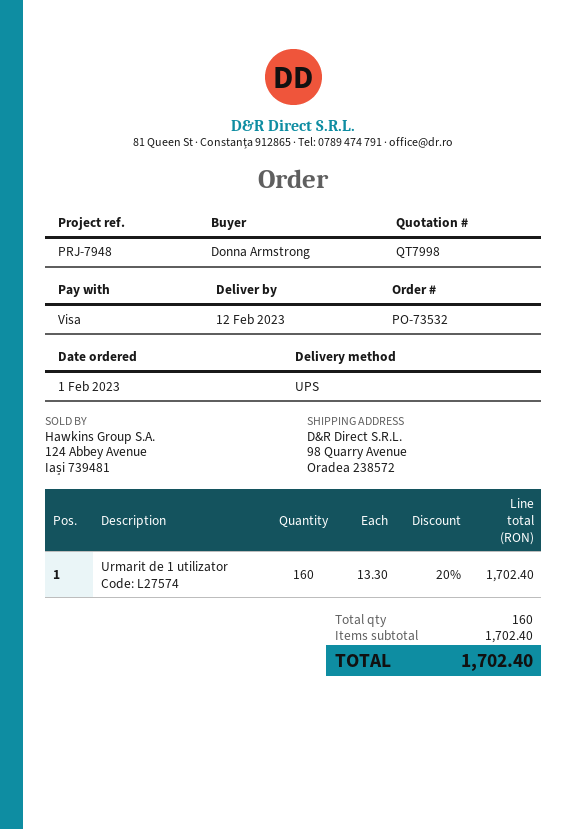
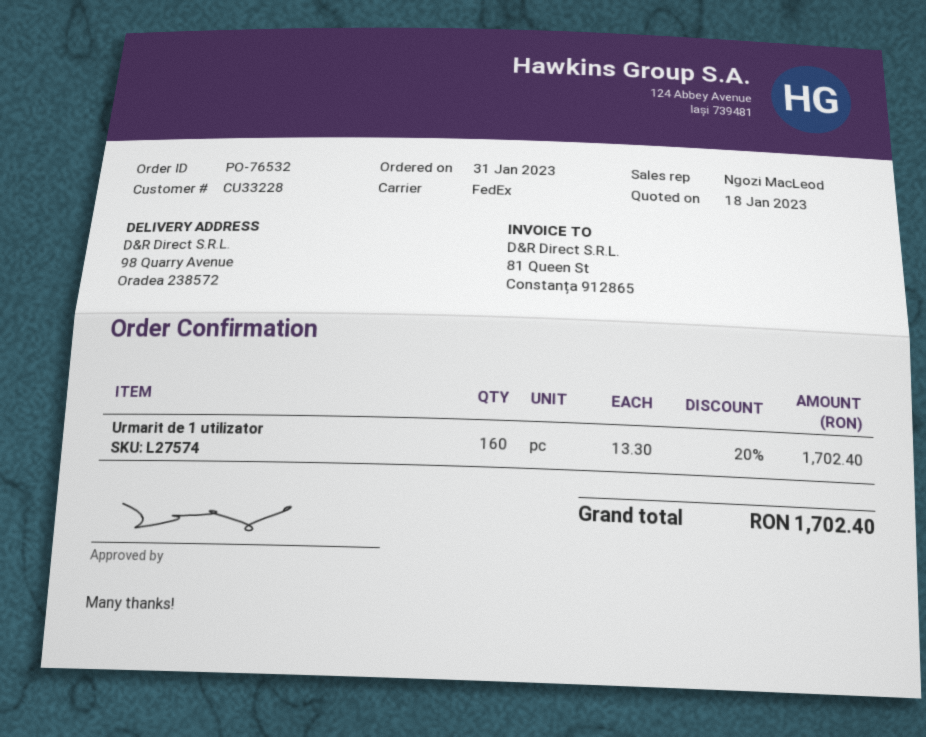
order number: PO-73532 -> PO-76532
order date: 2023-02-01 -> 2023-01-31
shipping method: UPS -> FedEx

